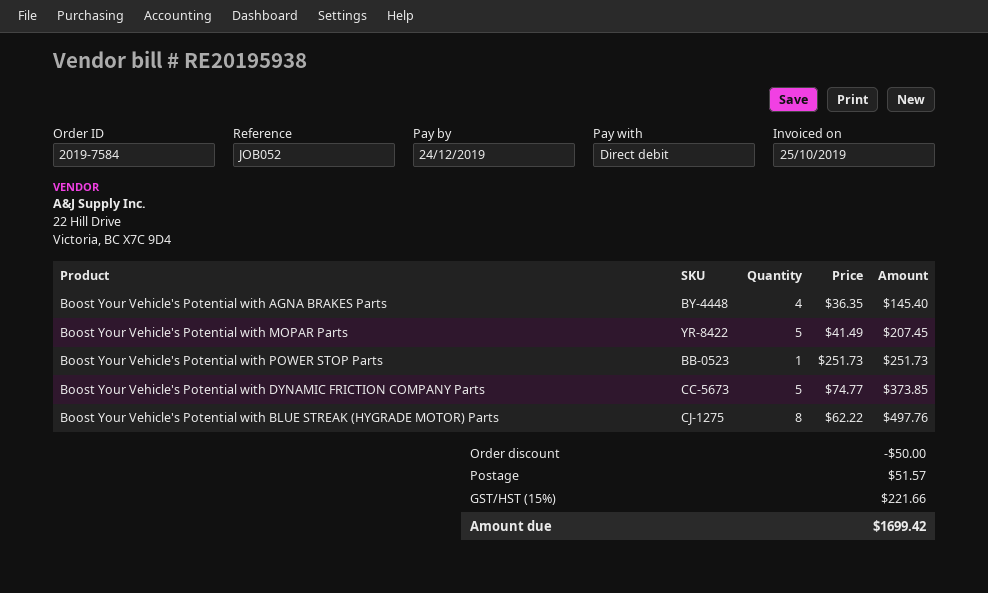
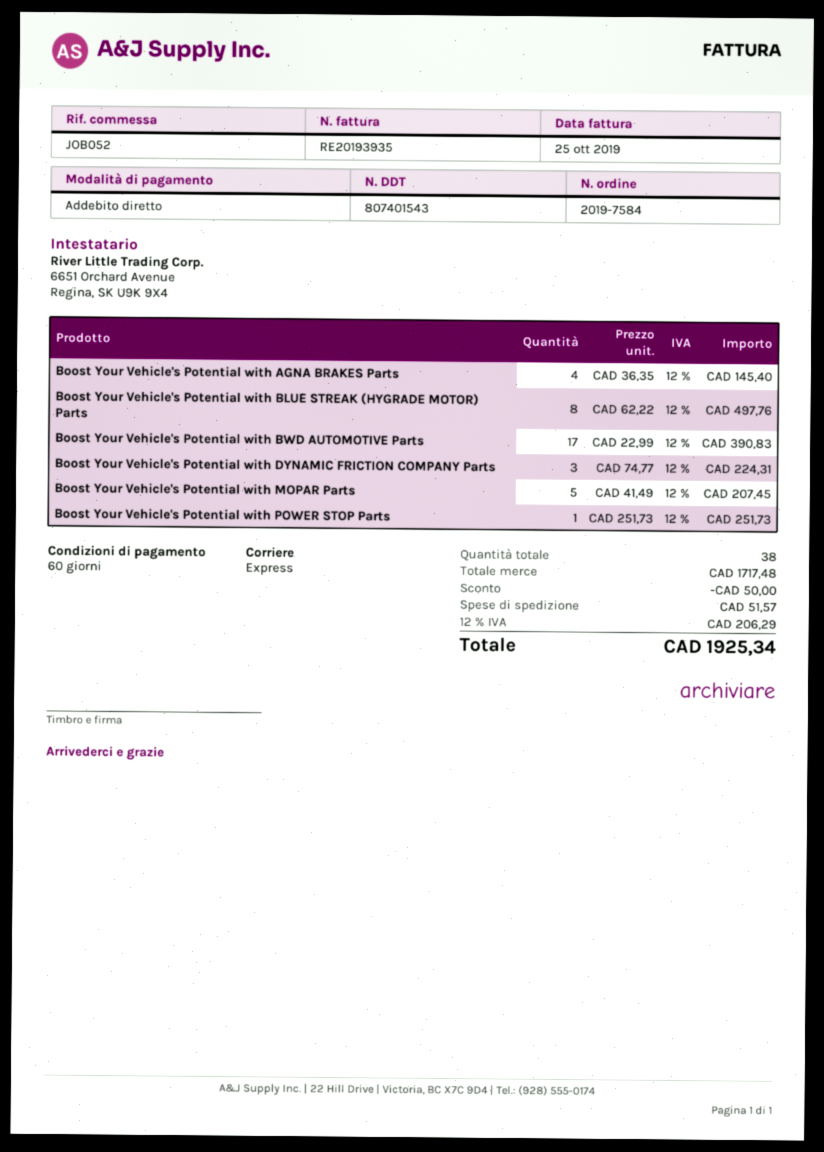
invoice number: RE20195938 -> RE20193935
Boost Your Vehicle's Potential with DYNAMIC FRICTION COMPANY Parts: 5 x 74.77 = 373.85 -> 3 x 74.77 = 224.31
Boost Your Vehicle's Potential with BWD AUTOMOTIVE Parts: none -> 17 x 22.99 = 390.83
tax: 15% = 221.66 -> 12% = 206.29
total: 1699.42 -> 1925.34

